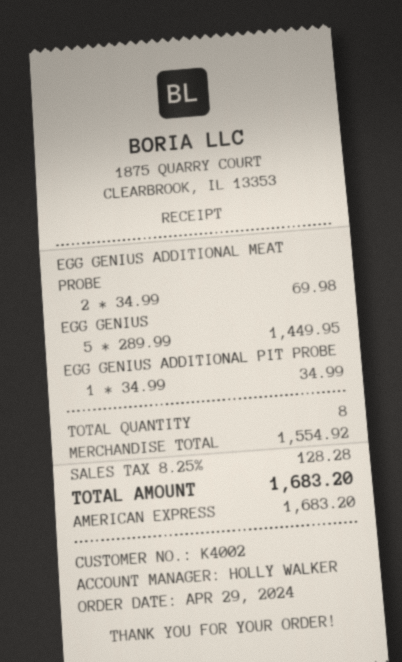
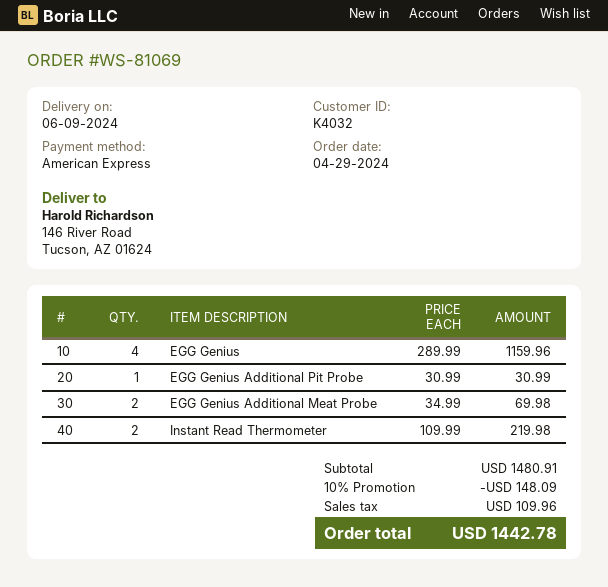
customer number: K4002 -> K4032
EGG GENIUS: 5 x 289.99 = 1449.95 -> 4 x 289.99 = 1159.96
EGG GENIUS ADDITIONAL PIT PROBE: 1 x 34.99 = 34.99 -> 1 x 30.99 = 30.99
Instant Read Thermometer: none -> 2 x 109.99 = 219.98
subtotal: 1554.92 -> 1480.91
discount: none -> 10% = 148.09
tax: 128.28 -> 109.96
total: 1683.20 -> 1442.78

